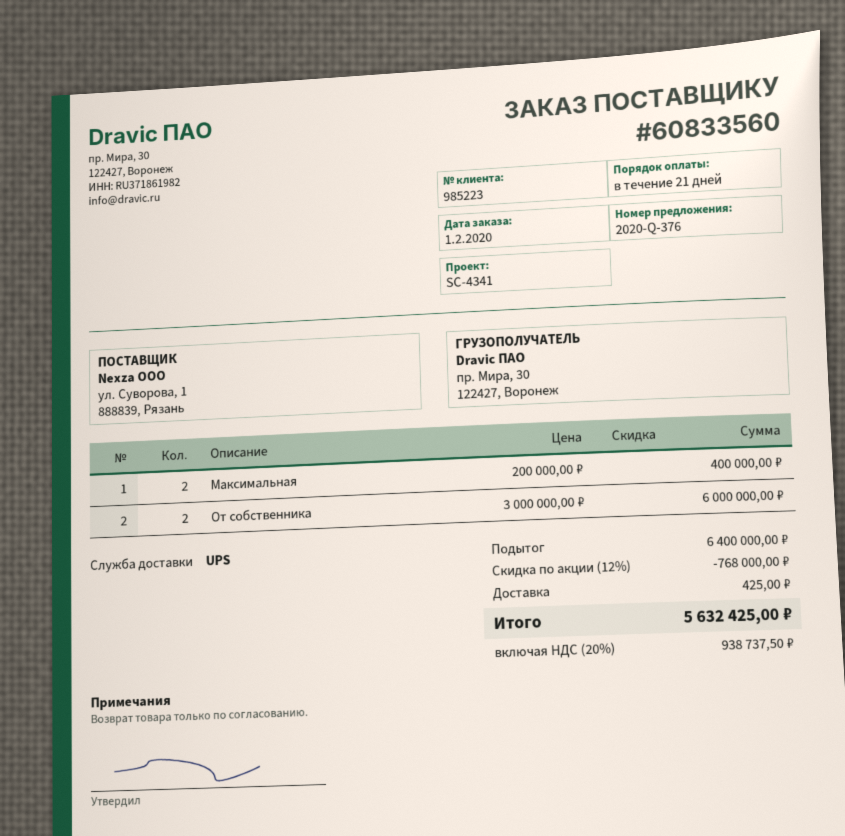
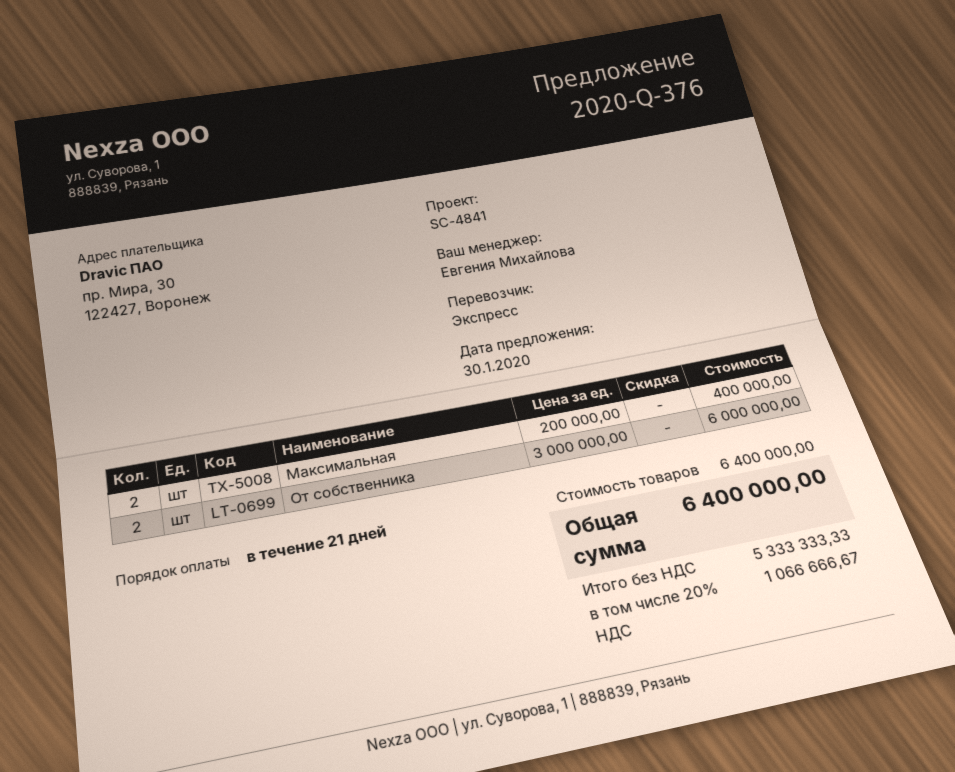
reference: SC-4341 -> SC-4841
shipping method: UPS -> express
discount: 12% = 768000.00 -> none
shipping: 425.00 -> none
tax: 20% = 938737.50 -> 20% = 1066666.67
total: 5632425.00 -> 6400000.00

